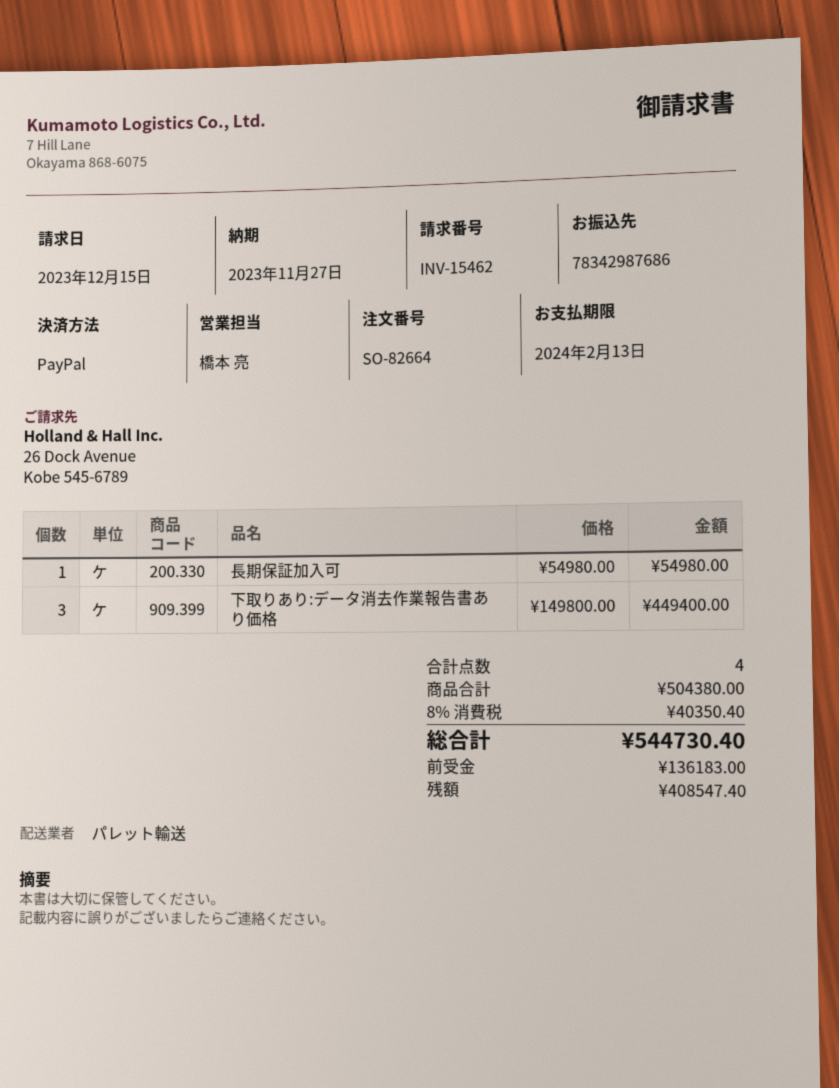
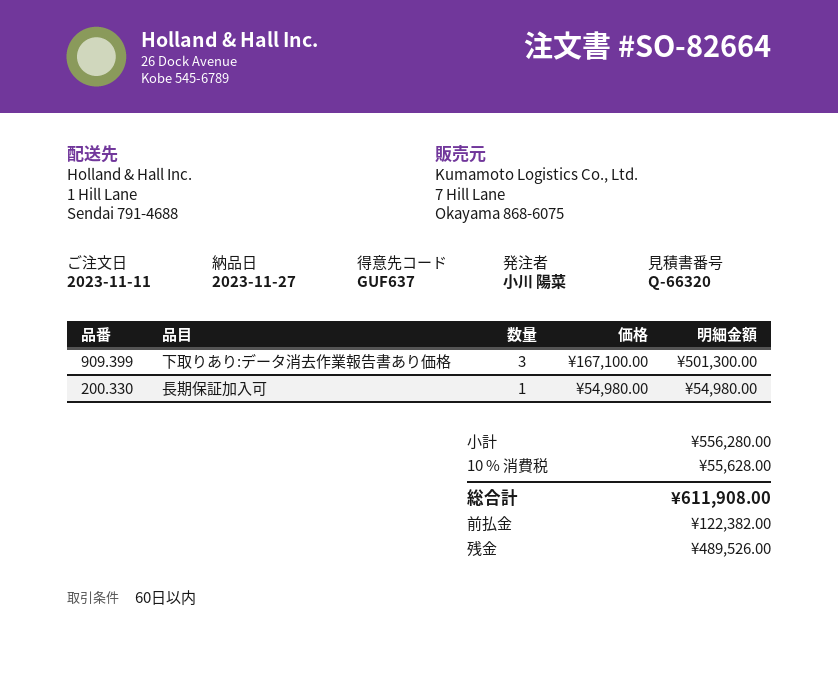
下取りあり:データ消去作業報告書あり価格: 3 x 149800.00 = 449400.00 -> 3 x 167100.00 = 501300.00
subtotal: 504380.00 -> 556280.00
tax: 8% = 40350.40 -> 10% = 55628.00
total: 544730.40 -> 611908.00
deposit: 136183.00 -> 122382.00
balance: 408547.40 -> 489526.00

